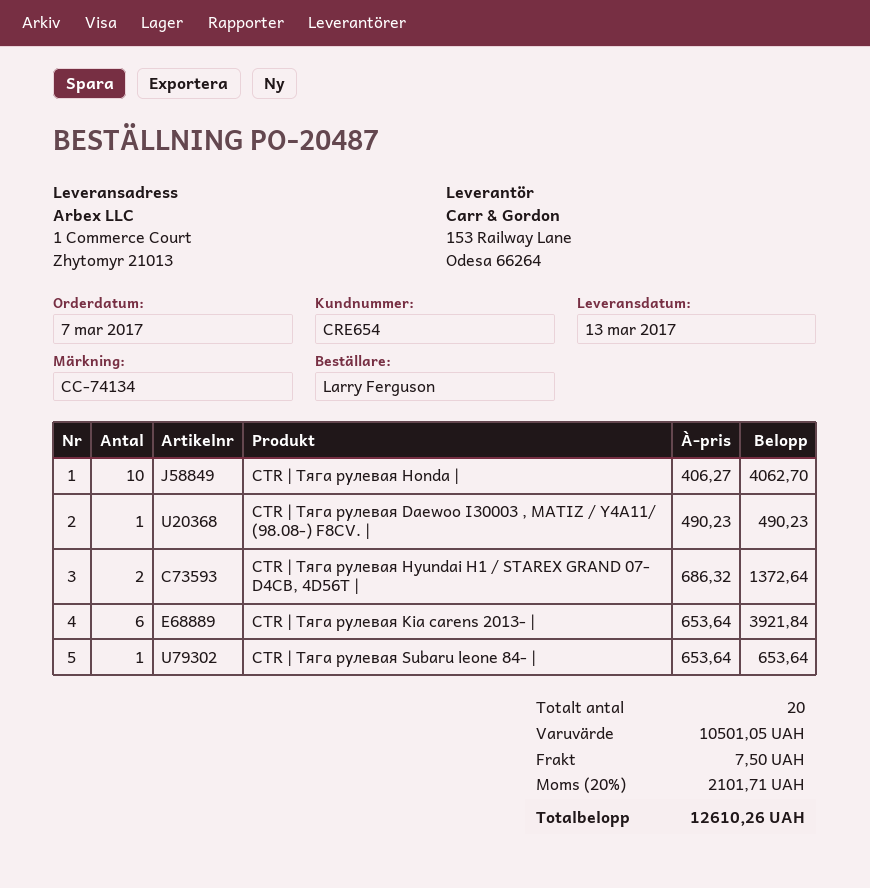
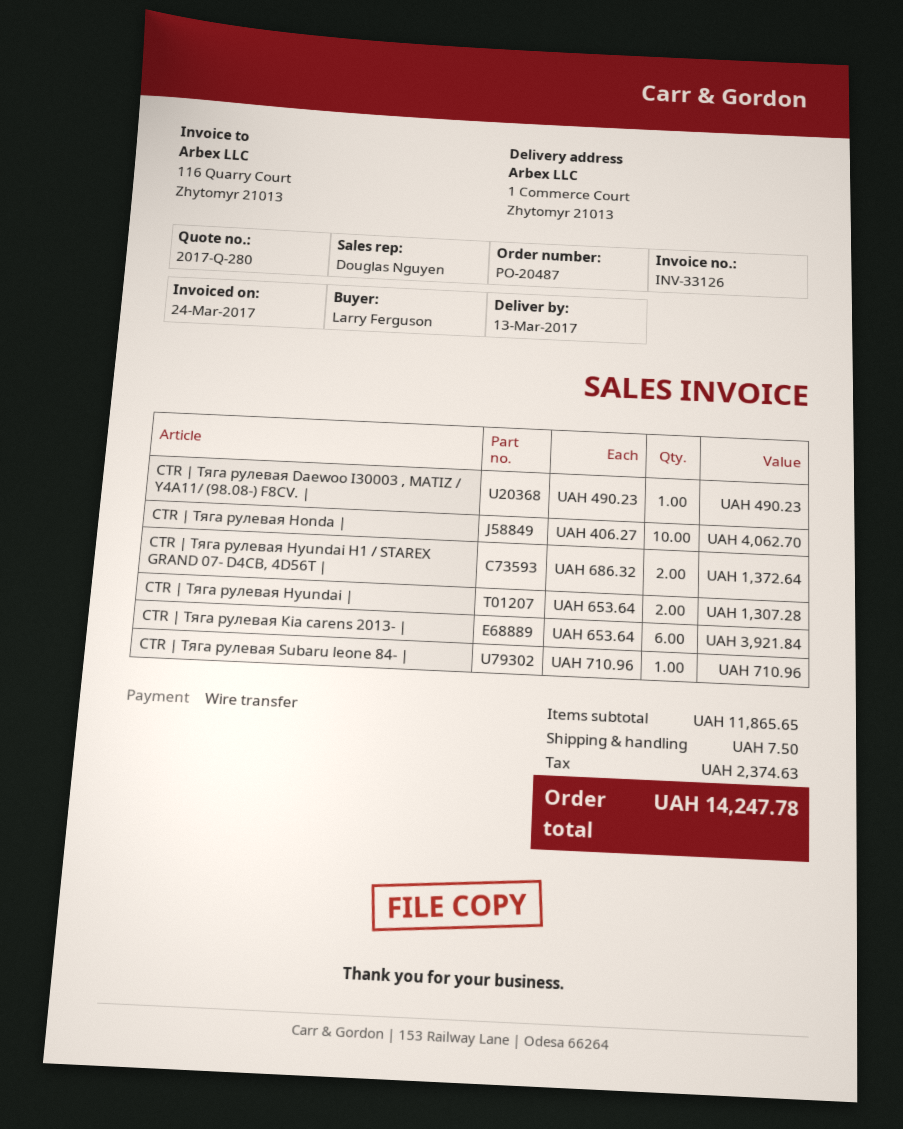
CTR | Тяга рулевая Subaru leone 84- |: 1 x 653.64 = 653.64 -> 1 x 710.96 = 710.96
CTR | Тяга рулевая Hyundai |: none -> 2 x 653.64 = 1307.28
subtotal: 10501.05 -> 11865.65
tax: 2101.71 -> 2374.63
total: 12610.26 -> 14247.78

